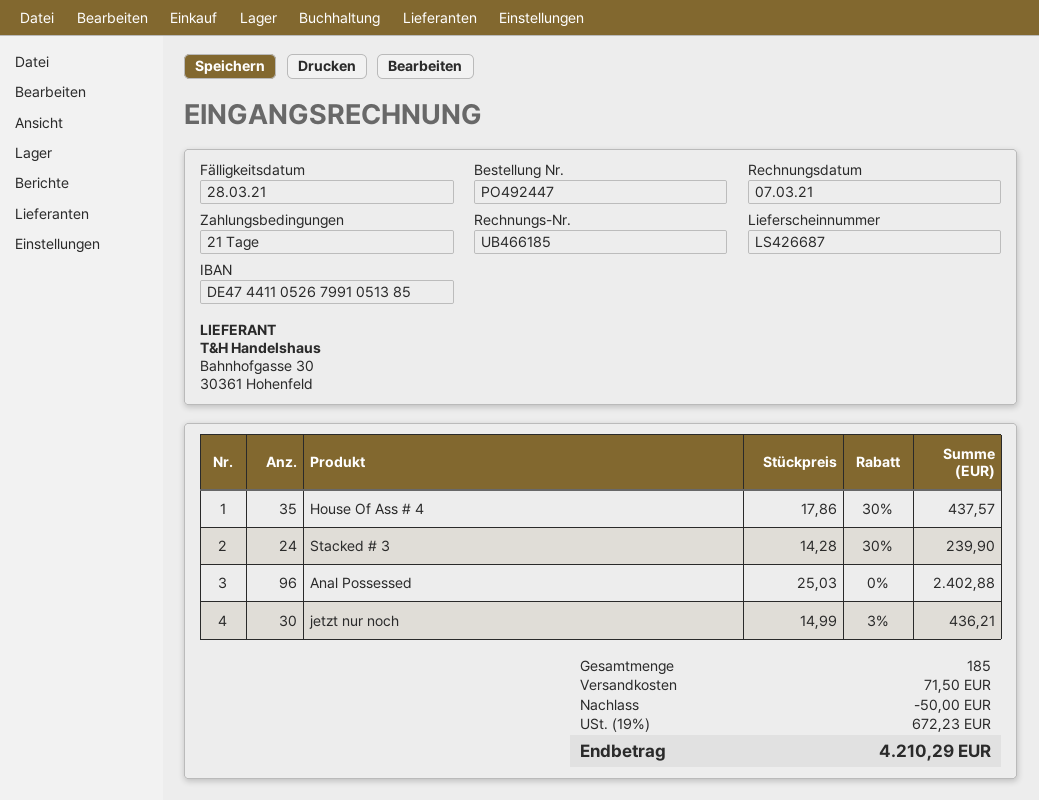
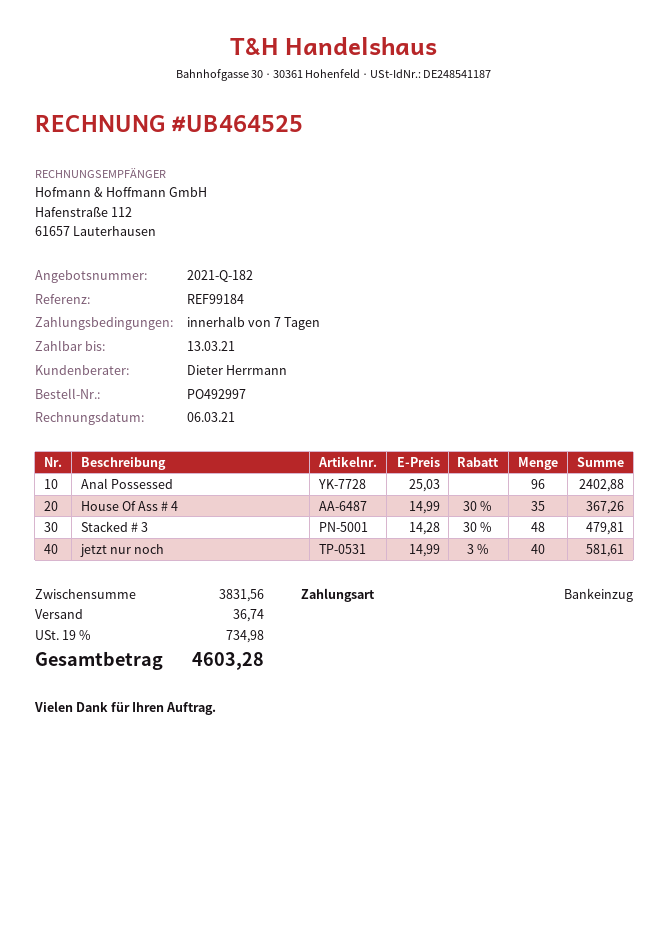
order number: PO492447 -> PO492997
invoice number: UB466185 -> UB464525
invoice date: 2021-03-07 -> 2021-03-06
payment terms: 21 days -> 7 days
due date: 2021-03-28 -> 2021-03-13
House Of Ass # 4: 35 x 17.86 - 30% = 437.57 -> 35 x 14.99 - 30% = 367.26
Stacked # 3: 24 x 14.28 - 30% = 239.90 -> 48 x 14.28 - 30% = 479.81
jetzt nur noch: 30 x 14.99 - 3% = 436.21 -> 40 x 14.99 - 3% = 581.61
discount: 50.00 -> none
shipping: 71.50 -> 36.74
tax: 19% = 672.23 -> 19% = 734.98
total: 4210.29 -> 4603.28

